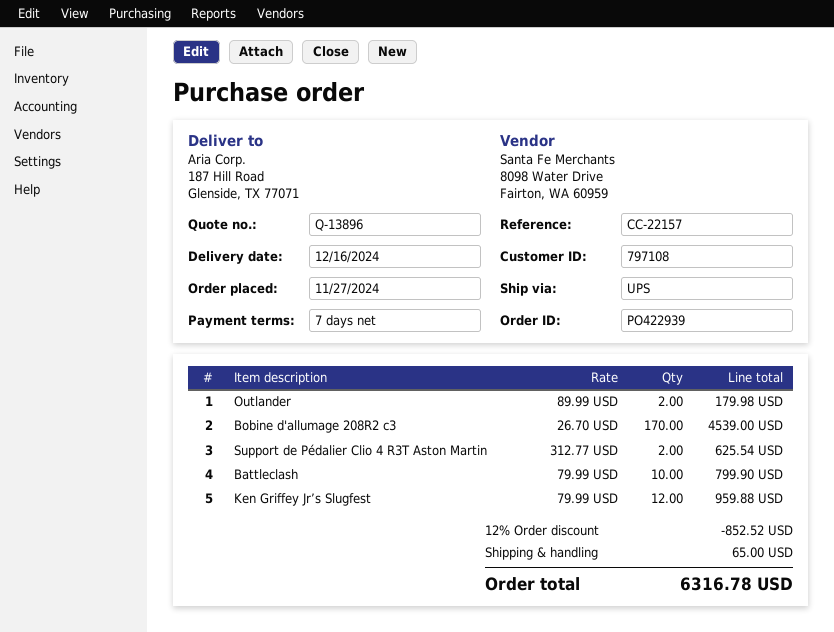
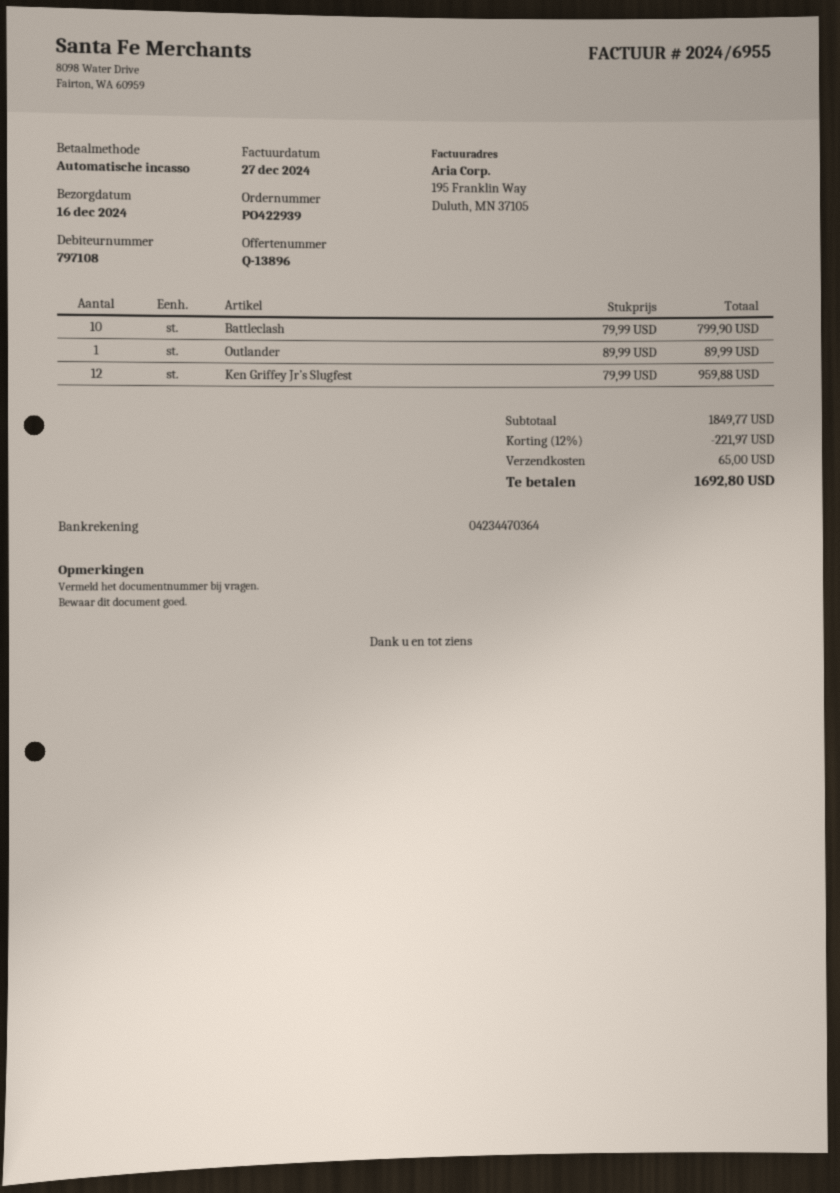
Outlander: 2 x 89.99 = 179.98 -> 1 x 89.99 = 89.99
Bobine d'allumage 208R2 c3: 170 x 26.70 = 4539.00 -> none
Support de Pédalier Clio 4 R3T Aston Martin: 2 x 312.77 = 625.54 -> none
discount: 12% = 852.52 -> 12% = 221.97
total: 6316.78 -> 1692.80

